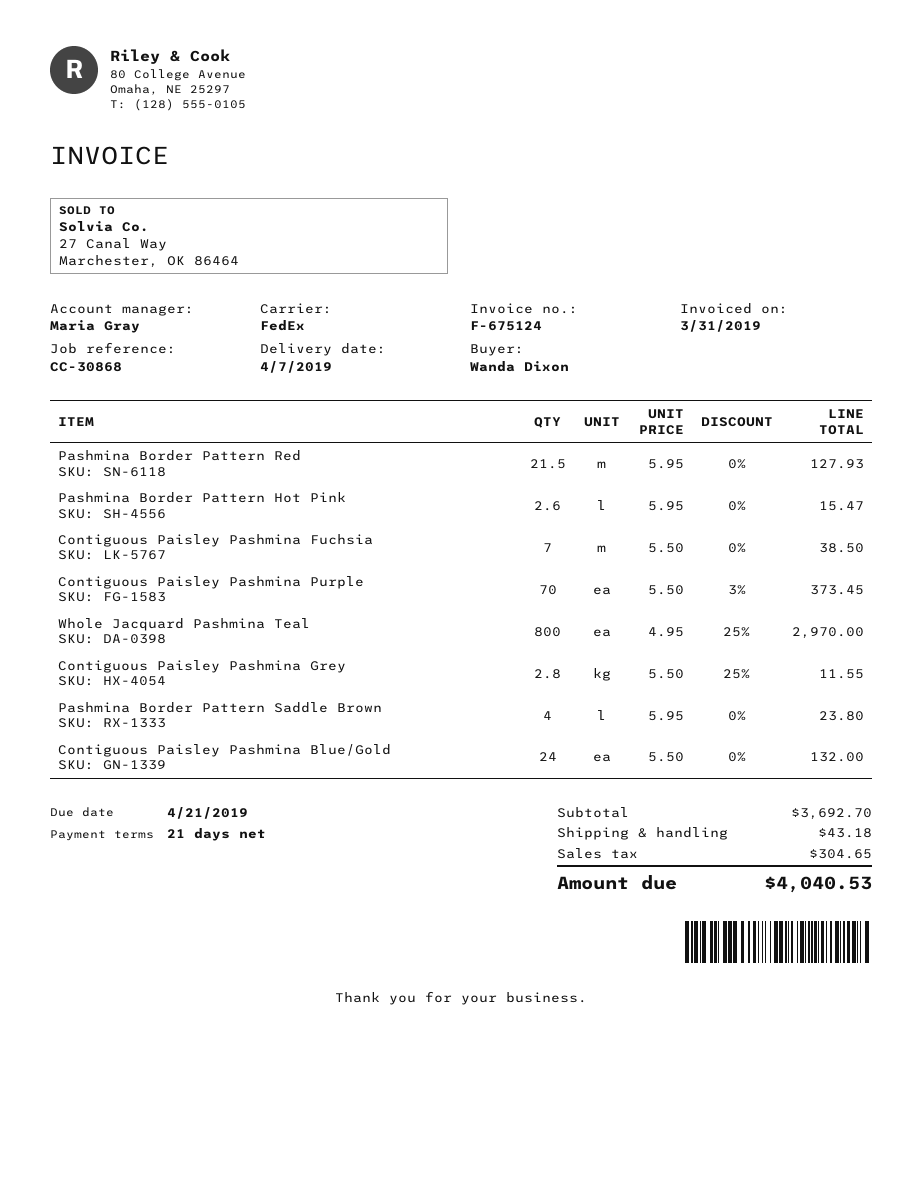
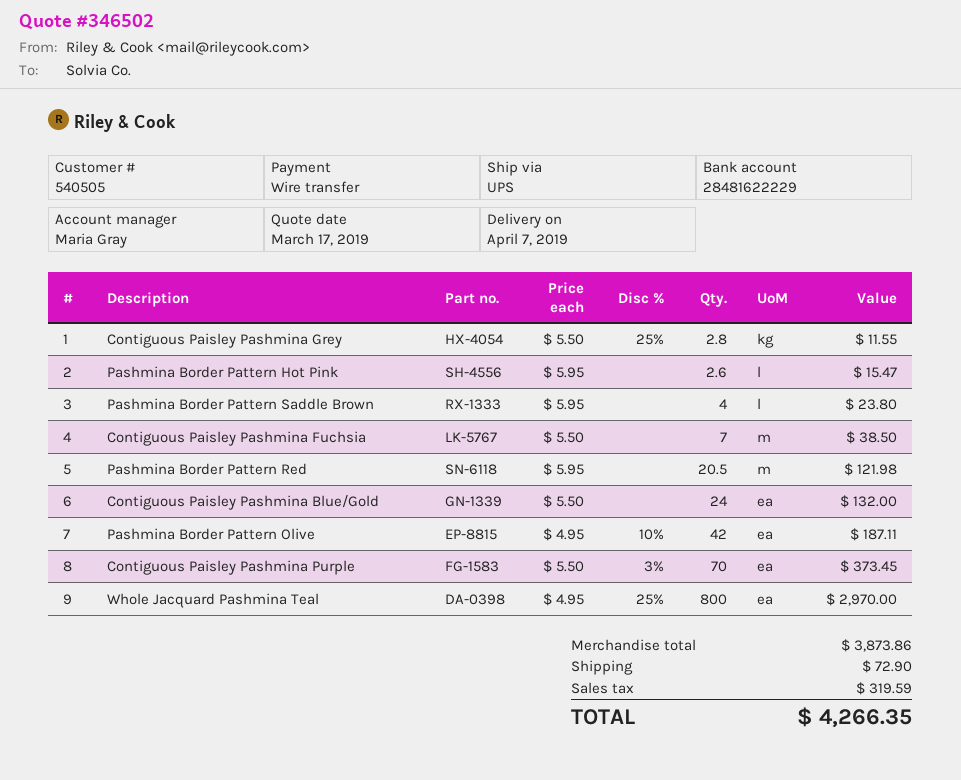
shipping method: FedEx -> UPS
Pashmina Border Pattern Red: 21.5 x 5.95 = 127.93 -> 20.5 x 5.95 = 121.98
Pashmina Border Pattern Olive: none -> 42 x 4.95 - 10% = 187.11
subtotal: 3692.70 -> 3873.86
shipping: 43.18 -> 72.90
tax: 304.65 -> 319.59
total: 4040.53 -> 4266.35

